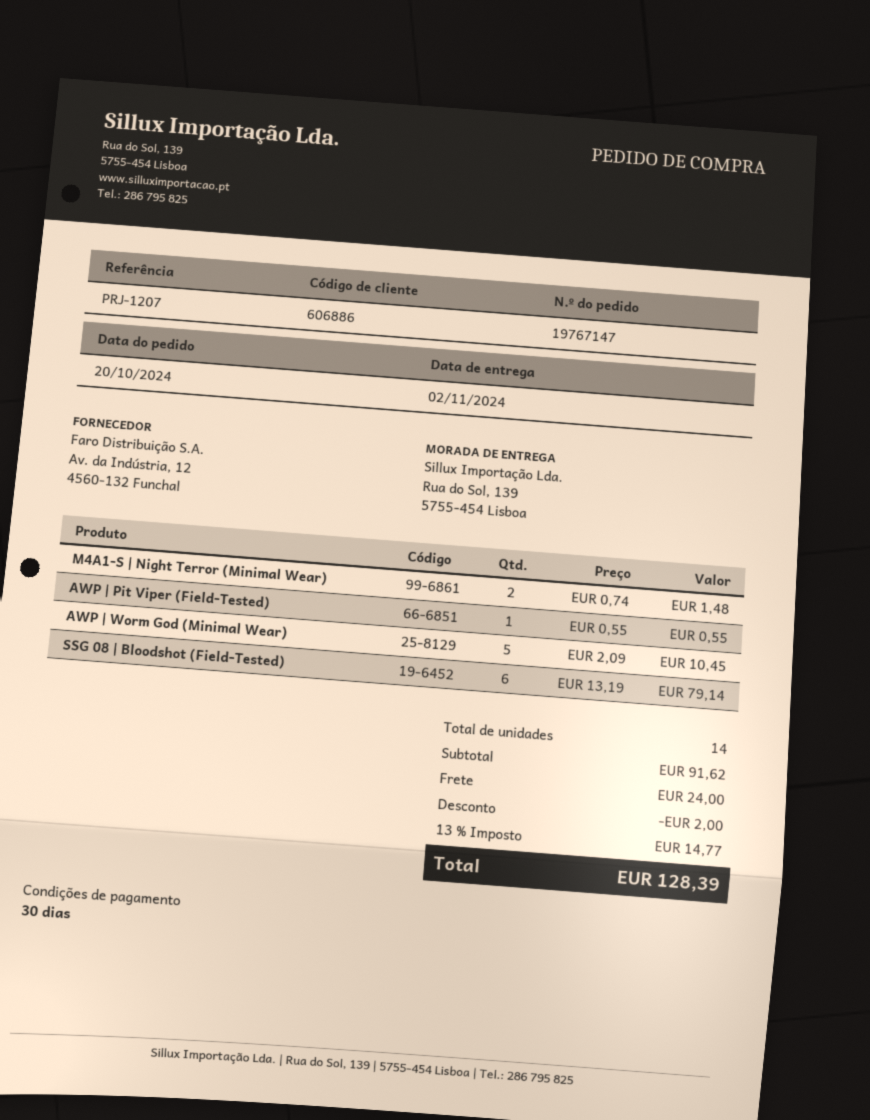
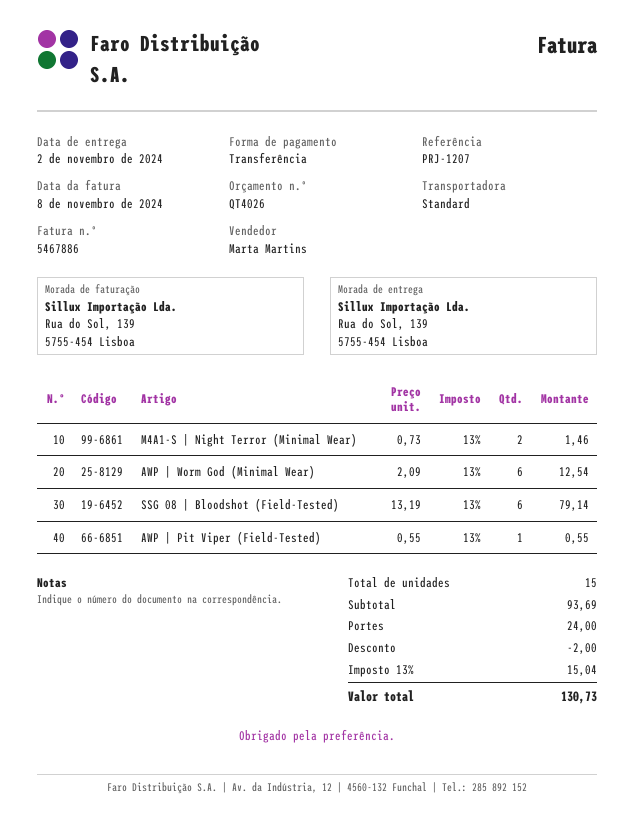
M4A1-S | Night Terror (Minimal Wear): 2 x 0.74 = 1.48 -> 2 x 0.73 = 1.46
AWP | Worm God (Minimal Wear): 5 x 2.09 = 10.45 -> 6 x 2.09 = 12.54
total quantity: 14 -> 15
subtotal: 91.62 -> 93.69
tax: 13% = 14.77 -> 13% = 15.04
total: 128.39 -> 130.73

